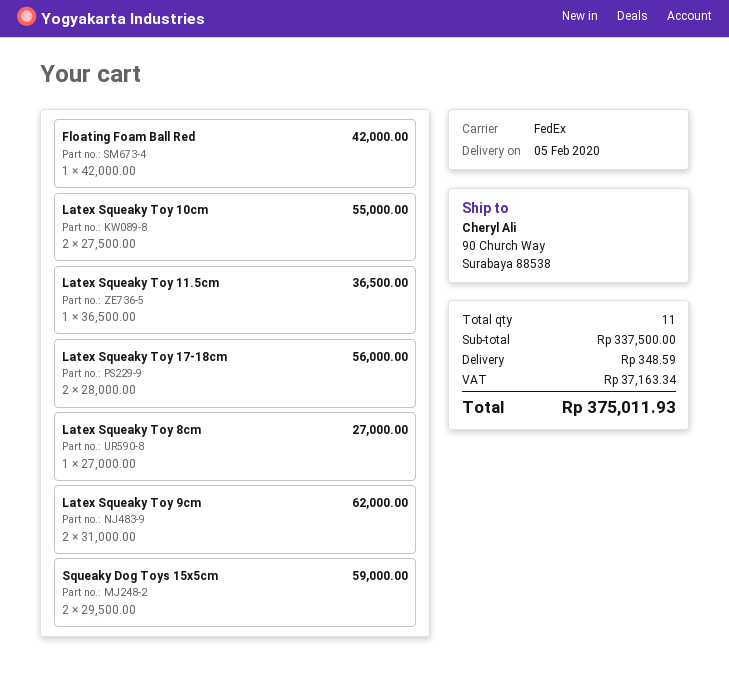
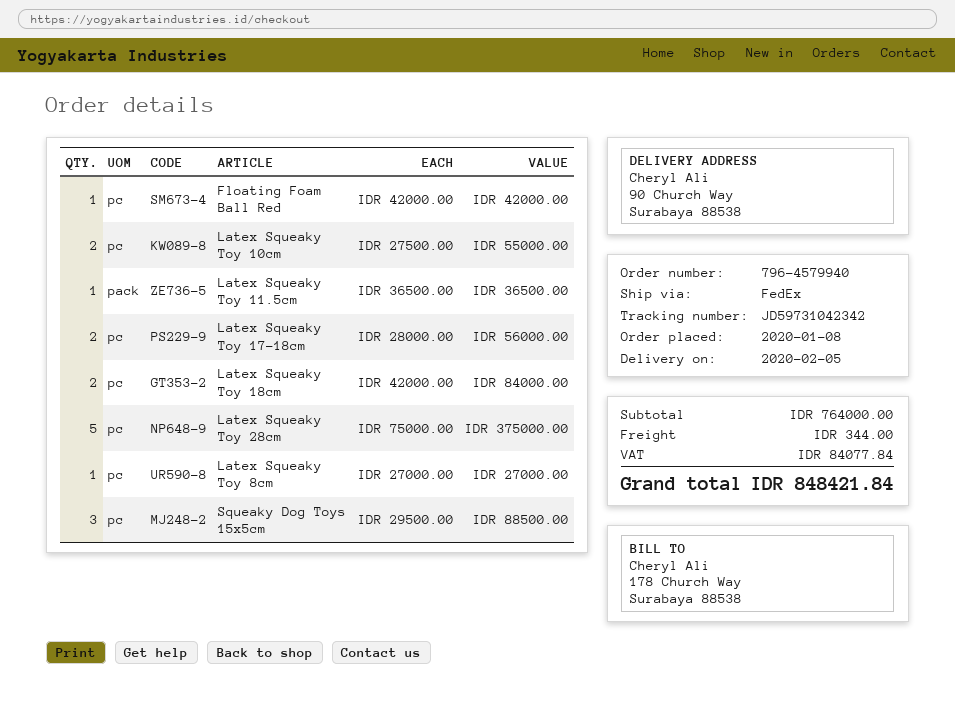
Latex Squeaky Toy 9cm: 2 x 31000.00 = 62000.00 -> none
Squeaky Dog Toys 15x5cm: 2 x 29500.00 = 59000.00 -> 3 x 29500.00 = 88500.00
Latex Squeaky Toy 18cm: none -> 2 x 42000.00 = 84000.00
Latex Squeaky Toy 28cm: none -> 5 x 75000.00 = 375000.00
subtotal: 337500.00 -> 764000.00
shipping: 348.59 -> 344.00
tax: 37163.34 -> 84077.84
total: 375011.93 -> 848421.84

